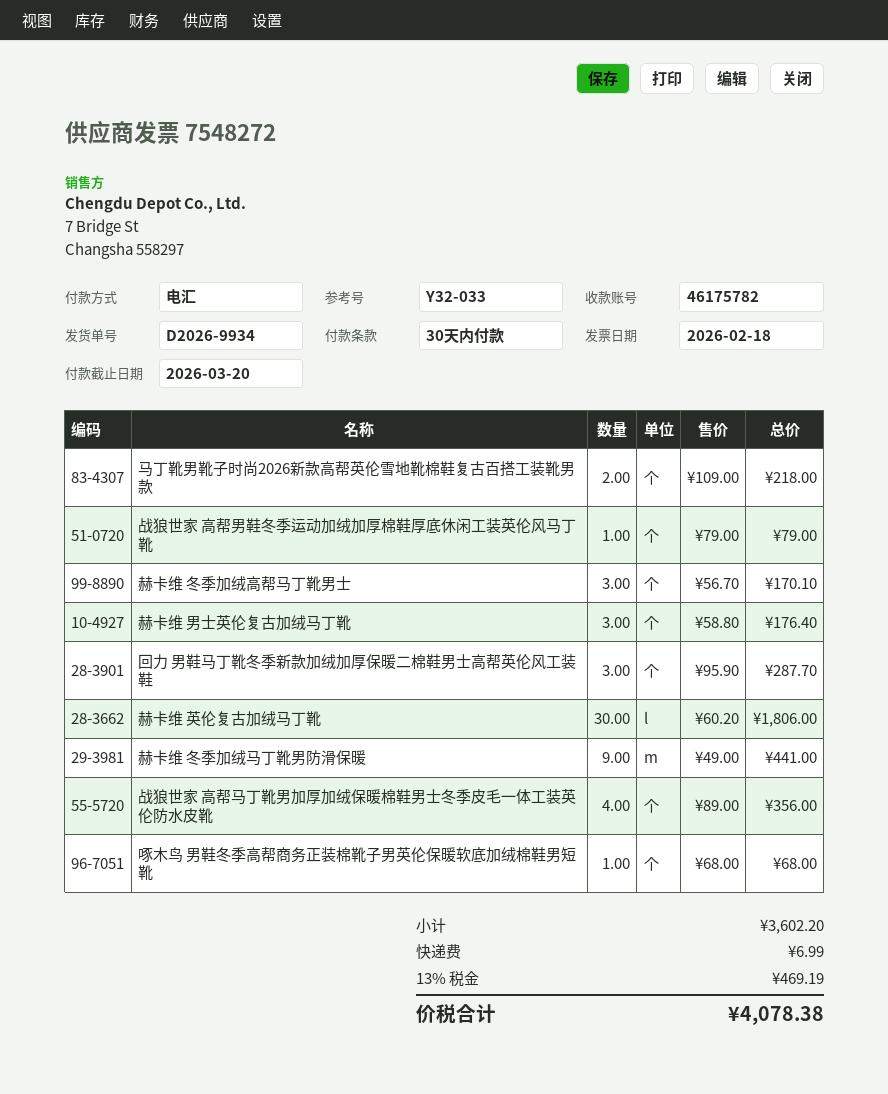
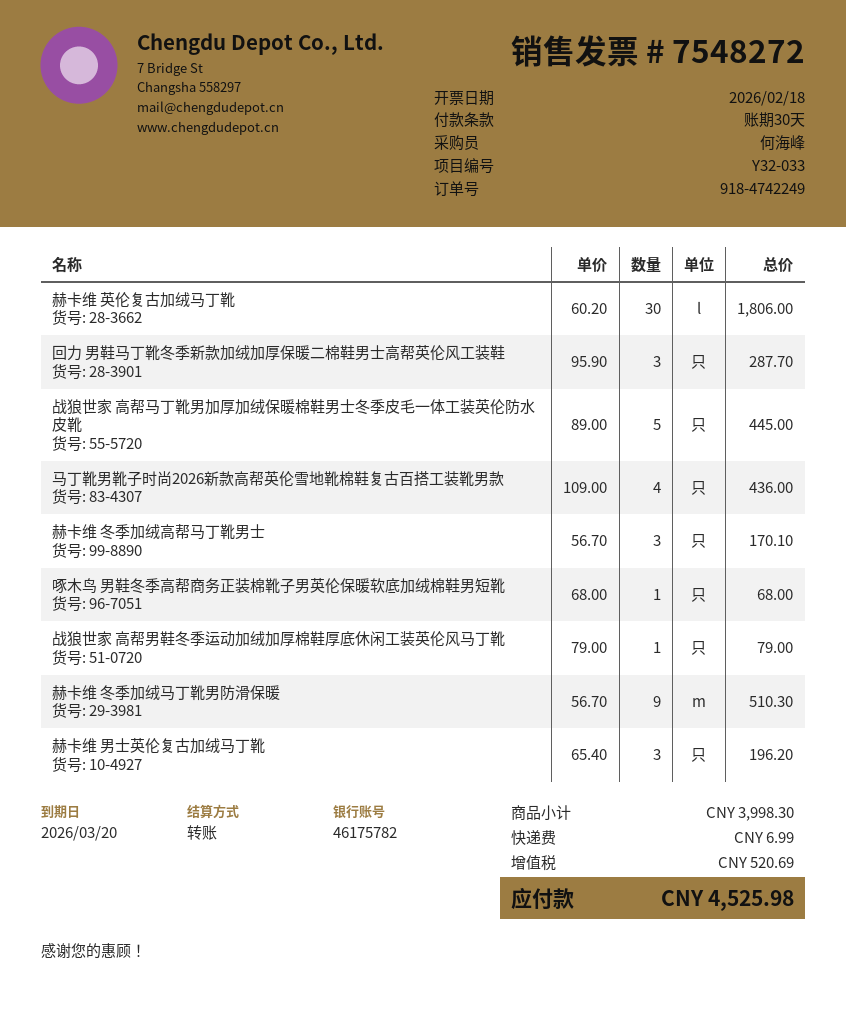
马丁靴男靴子时尚2026新款高帮英伦雪地靴棉鞋复古百搭工装靴男款: 2 x 109.00 = 218.00 -> 4 x 109.00 = 436.00
赫卡维 男士英伦复古加绒马丁靴: 3 x 58.80 = 176.40 -> 3 x 65.40 = 196.20
赫卡维 冬季加绒马丁靴男防滑保暖: 9 x 49.00 = 441.00 -> 9 x 56.70 = 510.30
战狼世家 高帮马丁靴男加厚加绒保暖棉鞋男士冬季皮毛一体工装英伦防水皮靴: 4 x 89.00 = 356.00 -> 5 x 89.00 = 445.00
subtotal: 3602.20 -> 3998.30
tax: 469.19 -> 520.69
total: 4078.38 -> 4525.98

